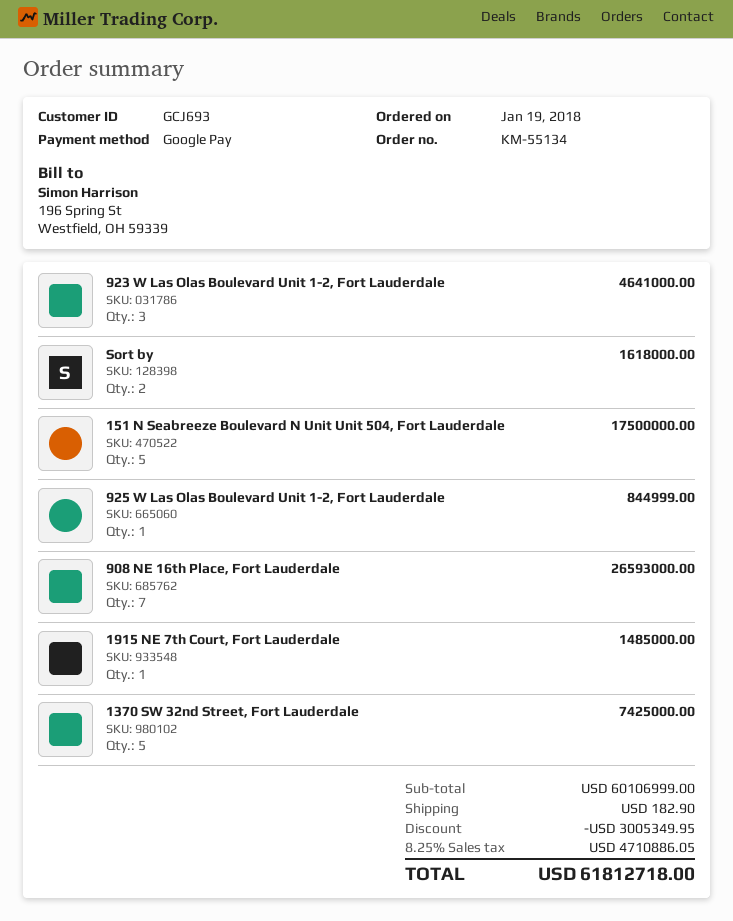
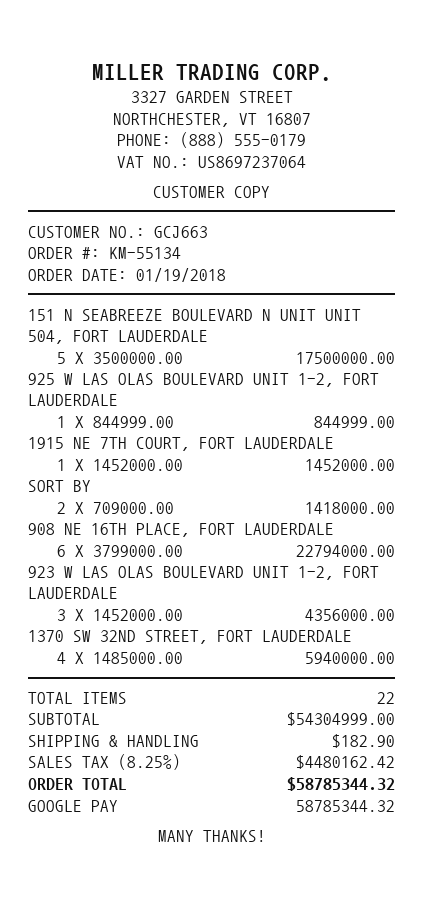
customer number: GCJ693 -> GCJ663
923 W Las Olas Boulevard Unit 1-2, Fort Lauderdale: 3 for 4641000.00 -> 3 for 4356000.00
Sort by: 2 for 1618000.00 -> 2 for 1418000.00
908 NE 16th Place, Fort Lauderdale: 7 for 26593000.00 -> 6 for 22794000.00
1915 NE 7th Court, Fort Lauderdale: 1 for 1485000.00 -> 1 for 1452000.00
1370 SW 32nd Street, Fort Lauderdale: 5 for 7425000.00 -> 4 for 5940000.00
subtotal: 60106999.00 -> 54304999.00
discount: 3005349.95 -> none
tax: 8.25% = 4710886.05 -> 8.25% = 4480162.42
total: 61812718.00 -> 58785344.32

